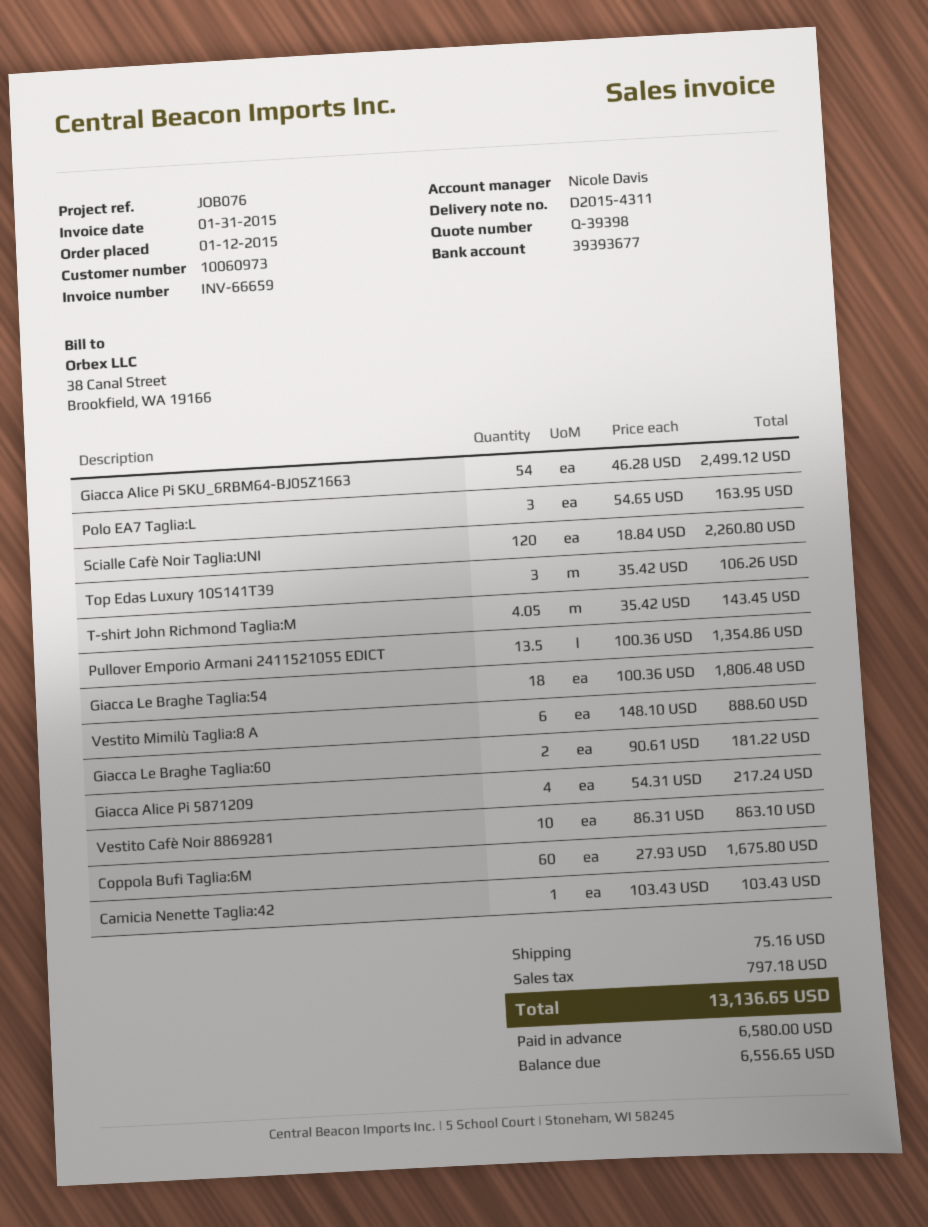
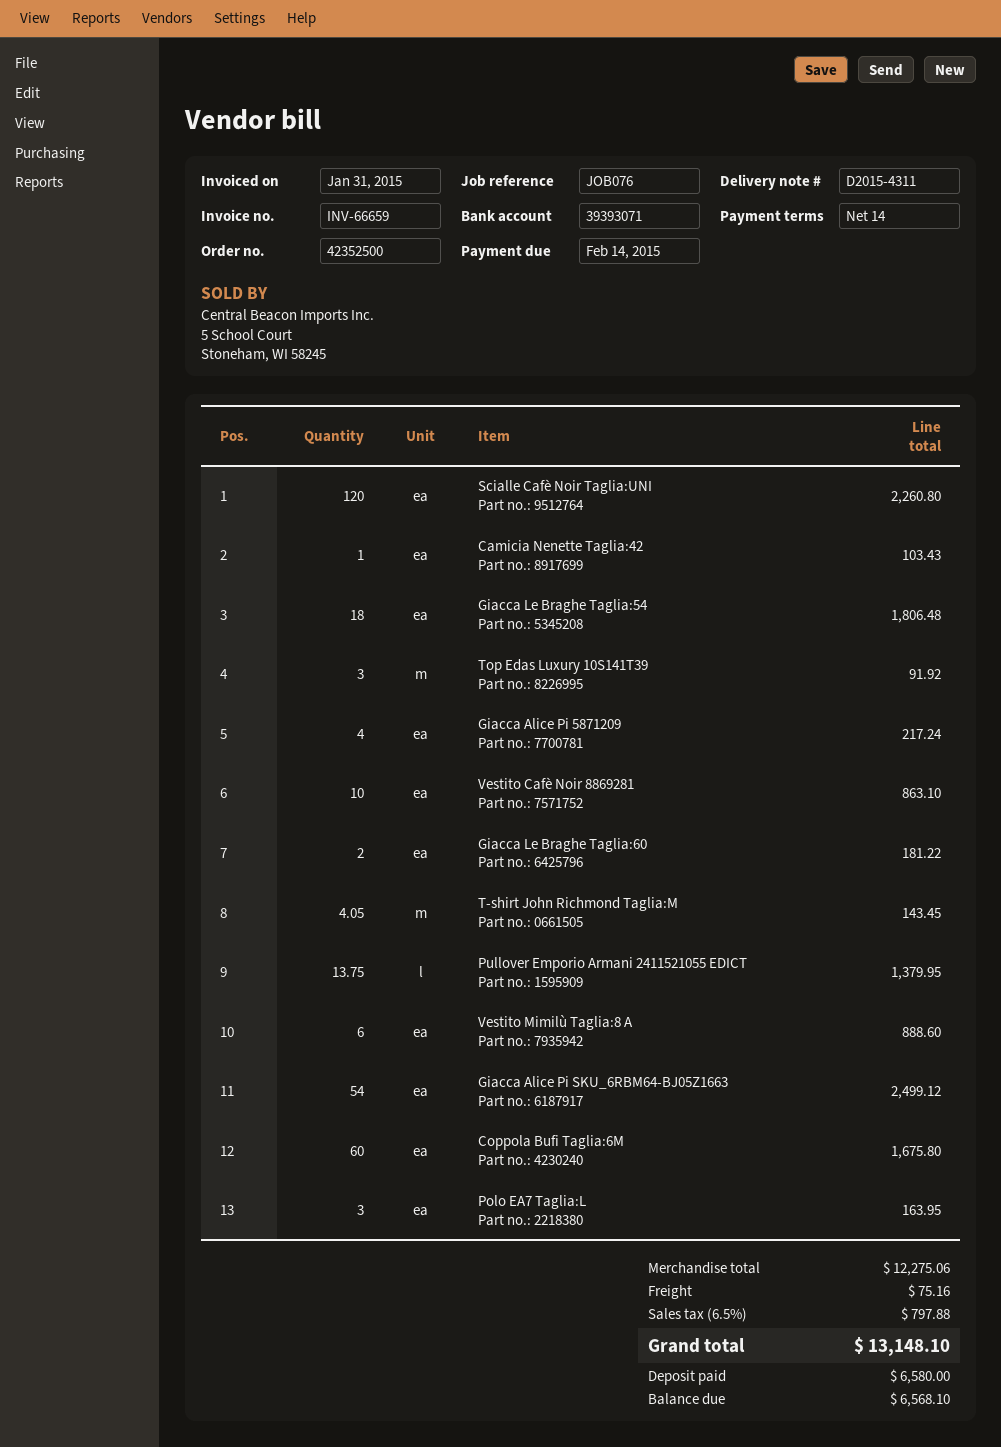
bank account: 39393677 -> 39393071
Top Edas Luxury 10S141T39: 3 for 106.26 -> 3 for 91.92
Pullover Emporio Armani 2411521055 EDICT: 13.5 for 1354.86 -> 13.75 for 1379.95
tax: 797.18 -> 797.88
total: 13136.65 -> 13148.10
balance: 6556.65 -> 6568.10

